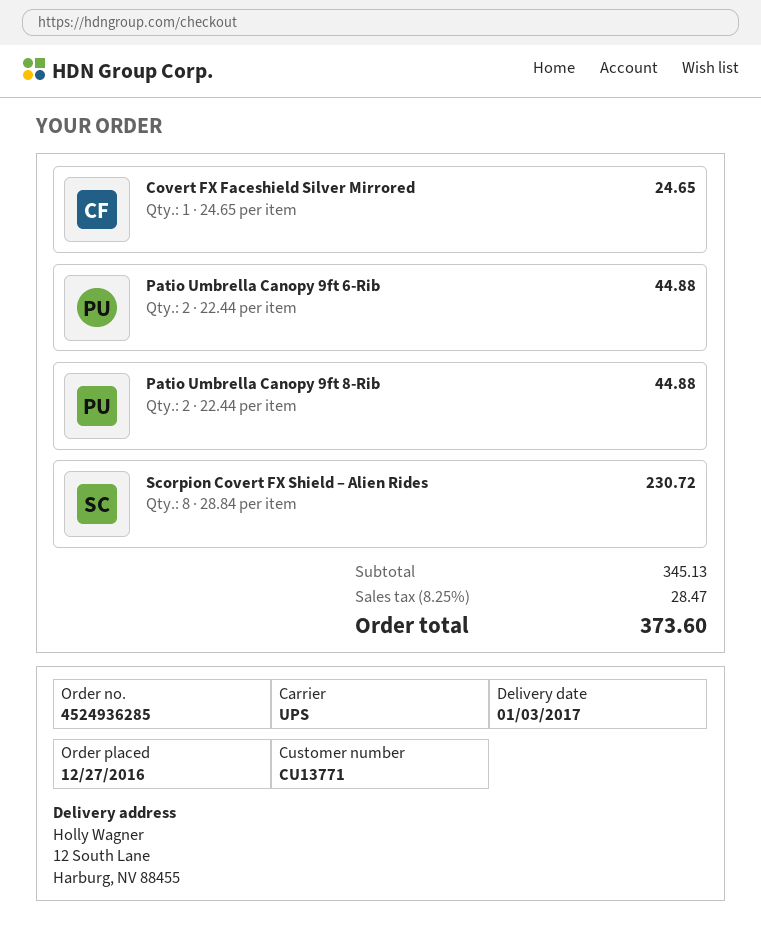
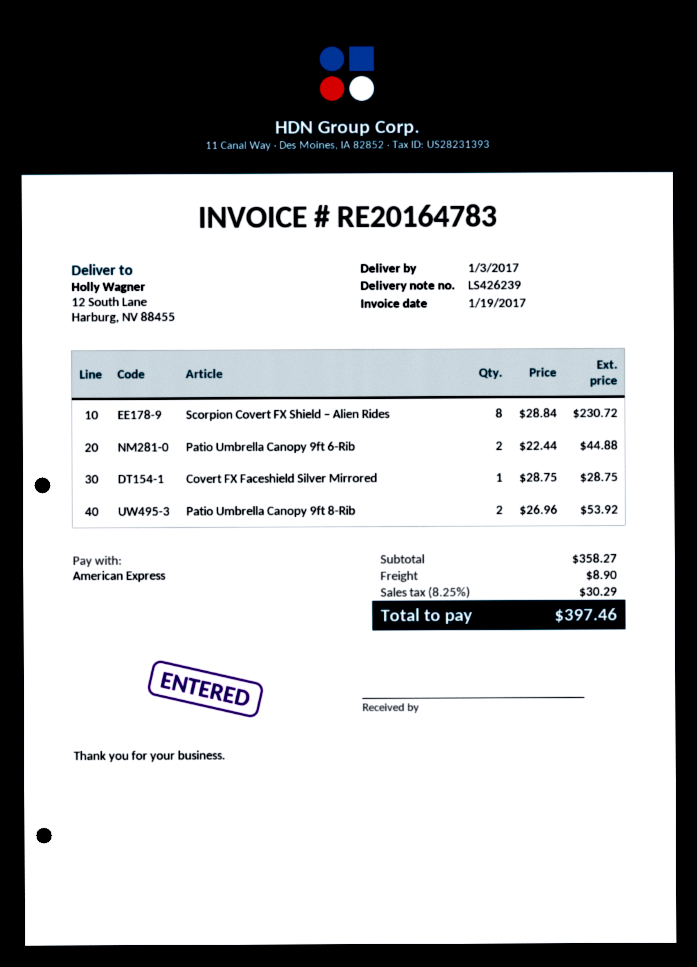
Covert FX Faceshield Silver Mirrored: 1 x 24.65 = 24.65 -> 1 x 28.75 = 28.75
Patio Umbrella Canopy 9ft 8-Rib: 2 x 22.44 = 44.88 -> 2 x 26.96 = 53.92
subtotal: 345.13 -> 358.27
shipping: none -> 8.90
tax: 8.25% = 28.47 -> 8.25% = 30.29
total: 373.60 -> 397.46

